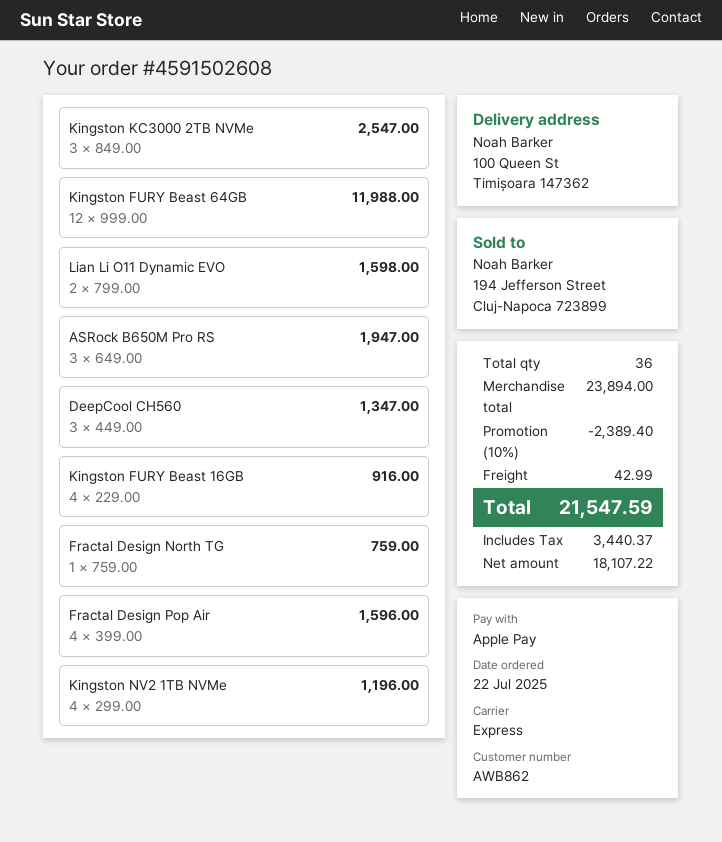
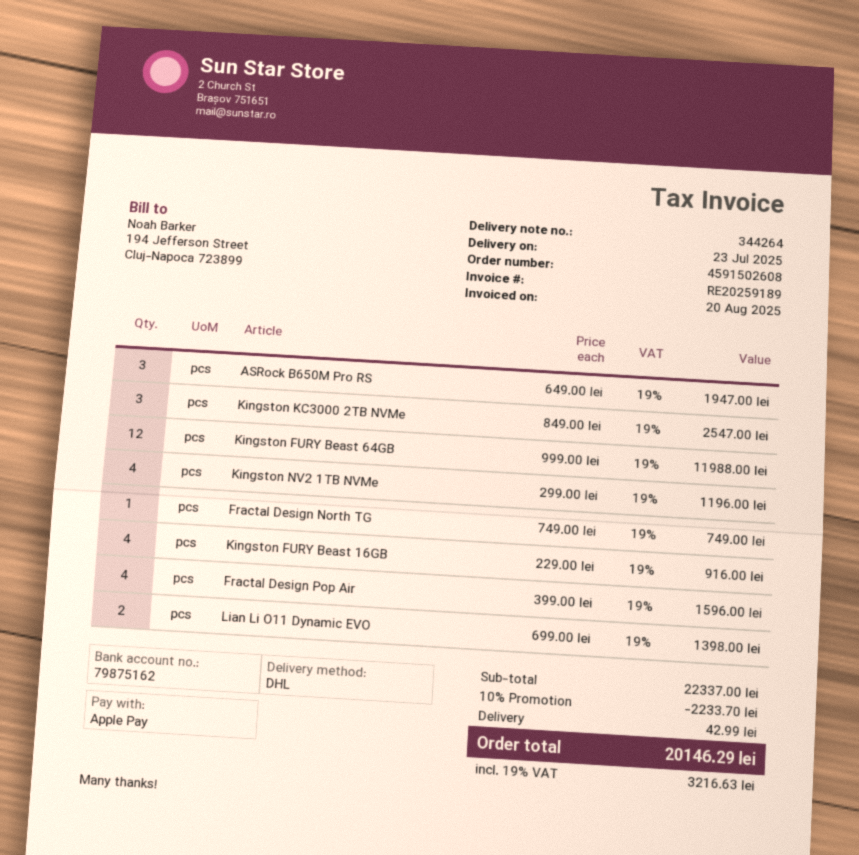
shipping method: express -> DHL
Lian Li O11 Dynamic EVO: 2 x 799.00 = 1598.00 -> 2 x 699.00 = 1398.00
DeepCool CH560: 3 x 449.00 = 1347.00 -> none
Fractal Design North TG: 1 x 759.00 = 759.00 -> 1 x 749.00 = 749.00
subtotal: 23894.00 -> 22337.00
discount: 10% = 2389.40 -> 10% = 2233.70
tax: 3440.37 -> 3216.63
total: 21547.59 -> 20146.29

